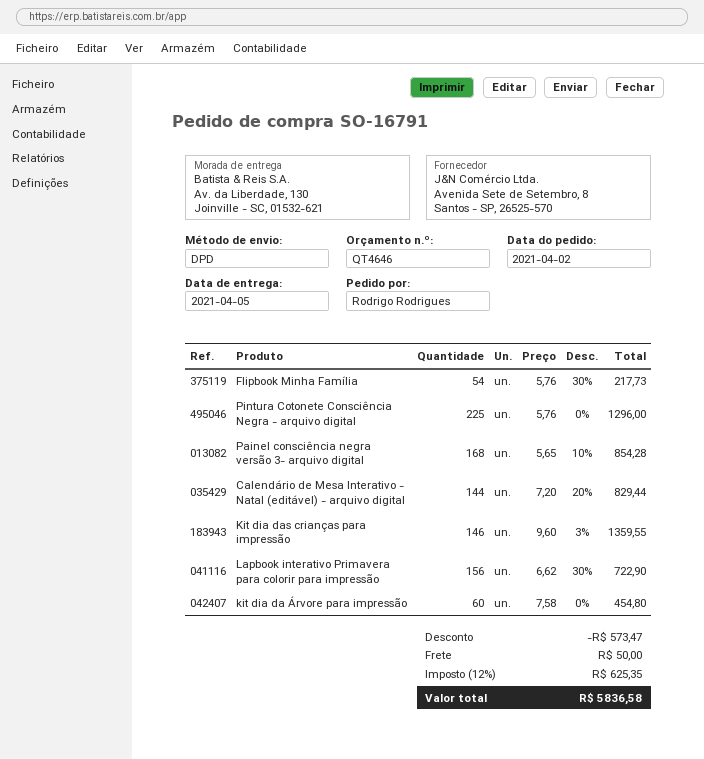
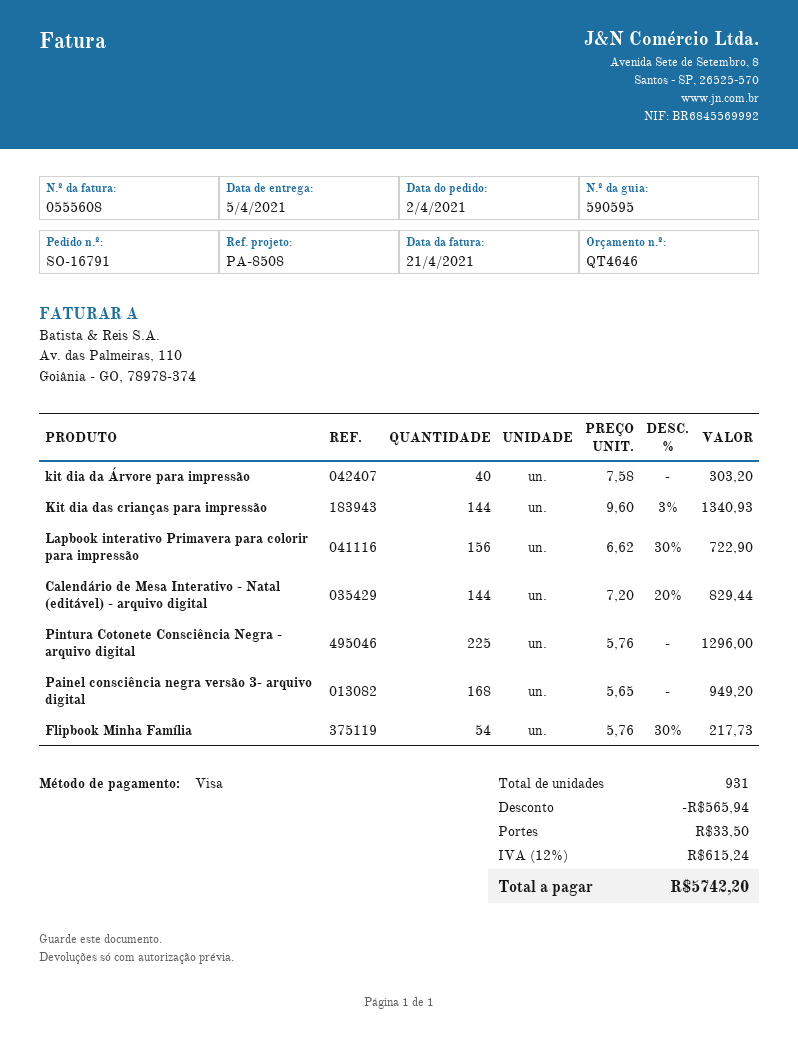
Painel consciência negra versão 3- arquivo digital: 168 x 5.65 - 10% = 854.28 -> 168 x 5.65 = 949.20
Kit dia das crianças para impressão: 146 x 9.60 - 3% = 1359.55 -> 144 x 9.60 - 3% = 1340.93
kit dia da Árvore para impressão: 60 x 7.58 = 454.80 -> 40 x 7.58 = 303.20
discount: 573.47 -> 565.94
shipping: 50.00 -> 33.50
tax: 12% = 625.35 -> 12% = 615.24
total: 5836.58 -> 5742.20

